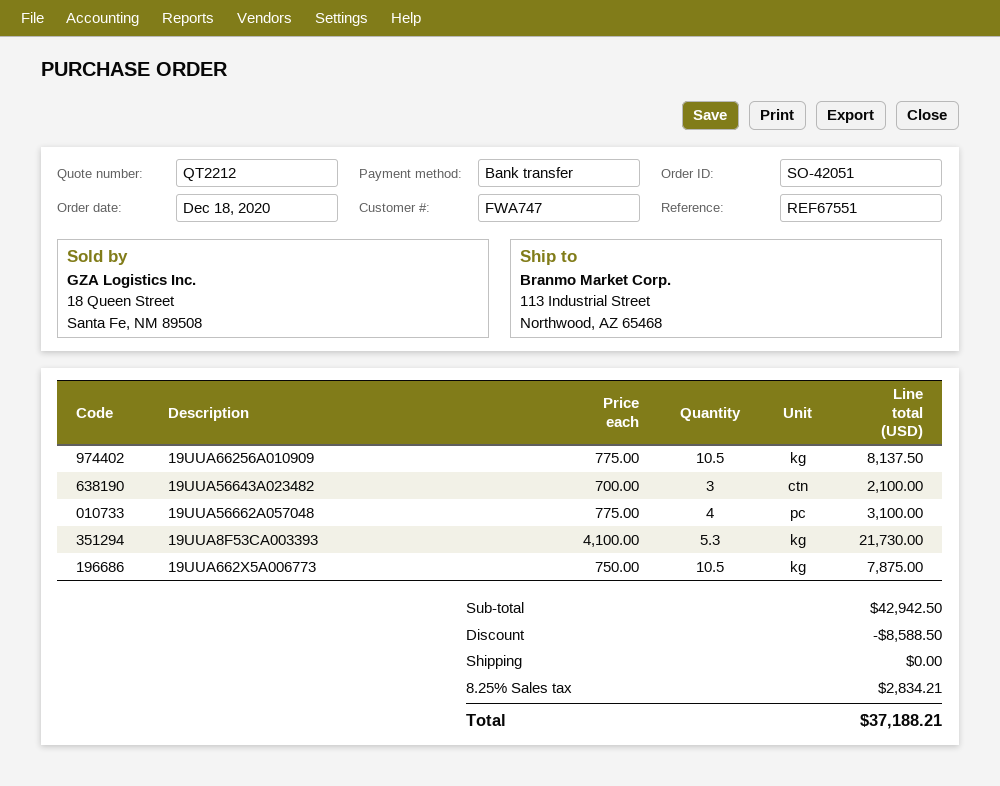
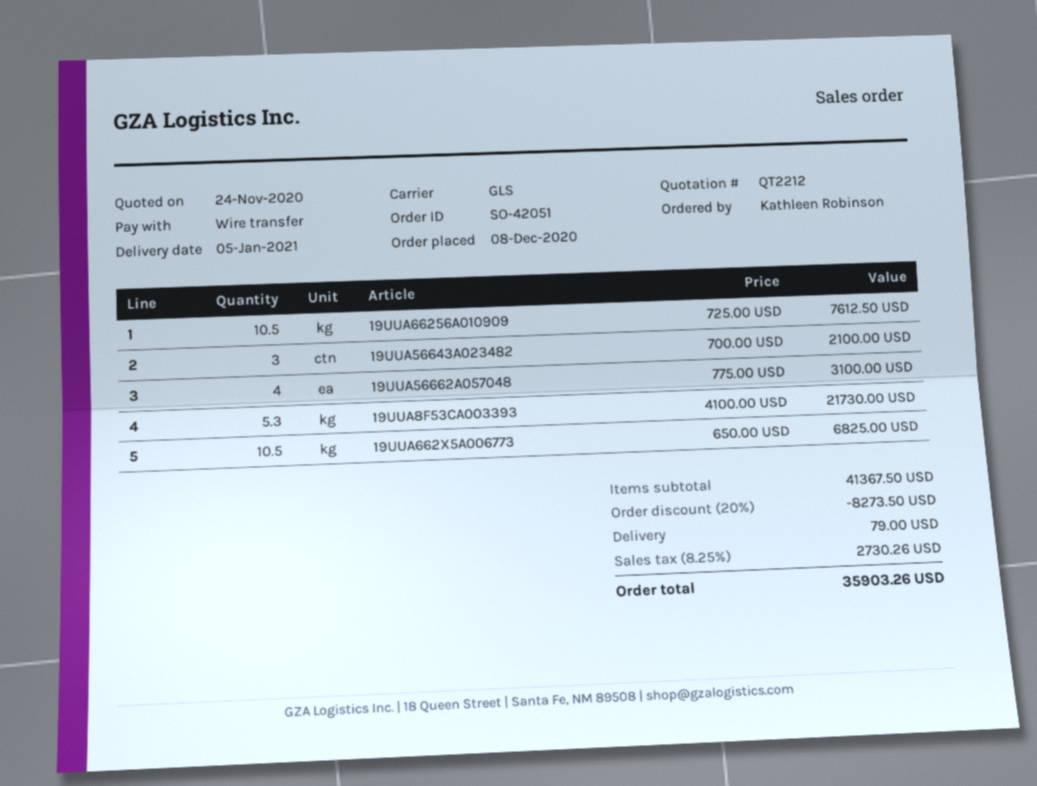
order date: 2020-12-18 -> 2020-12-08
19UUA66256A010909: 10.5 x 775.00 = 8137.50 -> 10.5 x 725.00 = 7612.50
19UUA662X5A006773: 10.5 x 750.00 = 7875.00 -> 10.5 x 650.00 = 6825.00
subtotal: 42942.50 -> 41367.50
discount: 8588.50 -> 8273.50
shipping: 0.00 -> 79.00
tax: 8.25% = 2834.21 -> 8.25% = 2730.26
total: 37188.21 -> 35903.26

